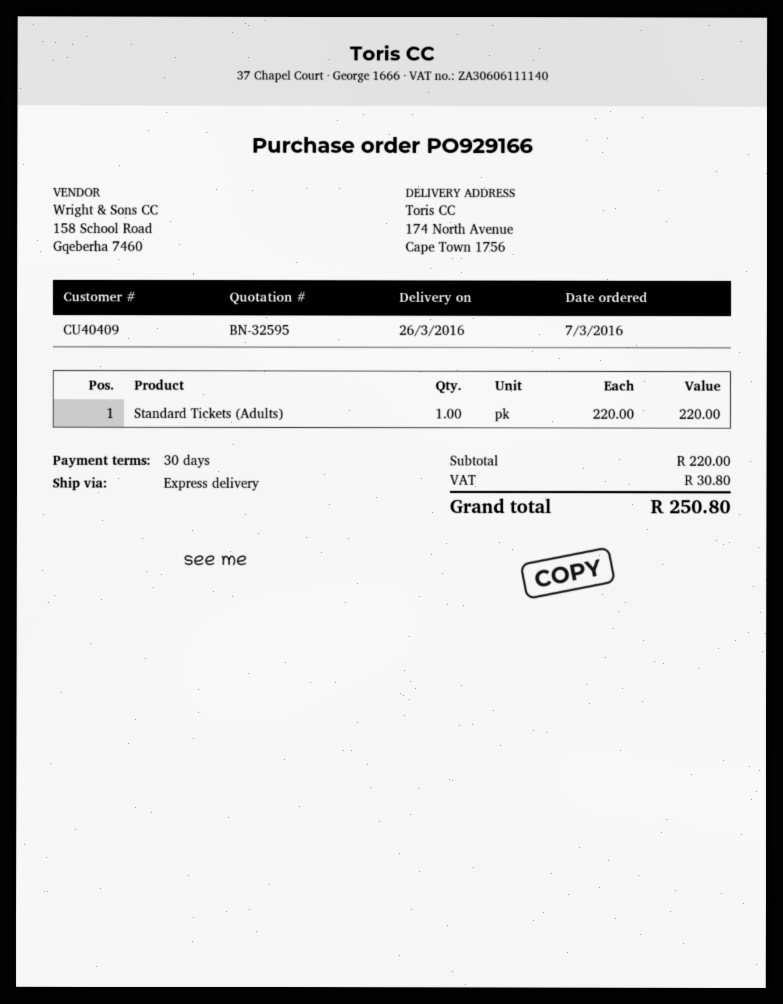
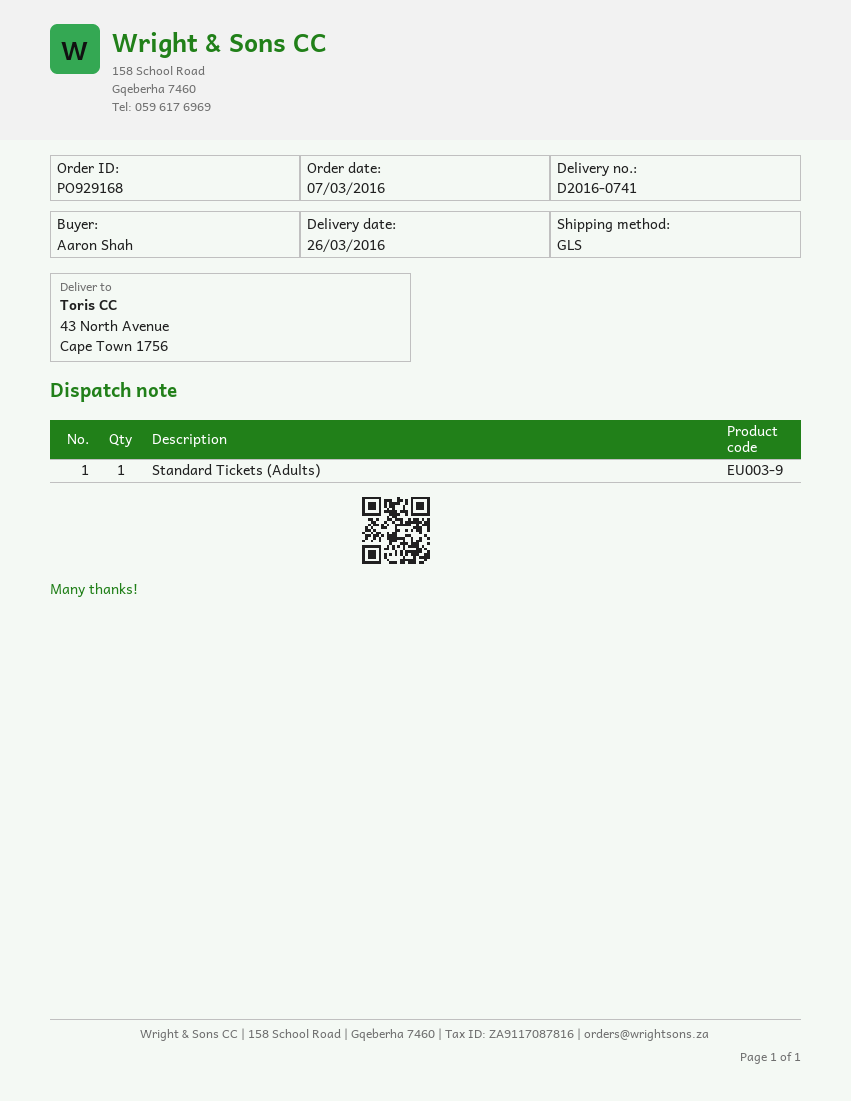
order number: PO929166 -> PO929168
shipping method: express -> GLS
ship to: 174 North Avenue, Cape Town 1756 -> 43 North Avenue, Cape Town 1756

